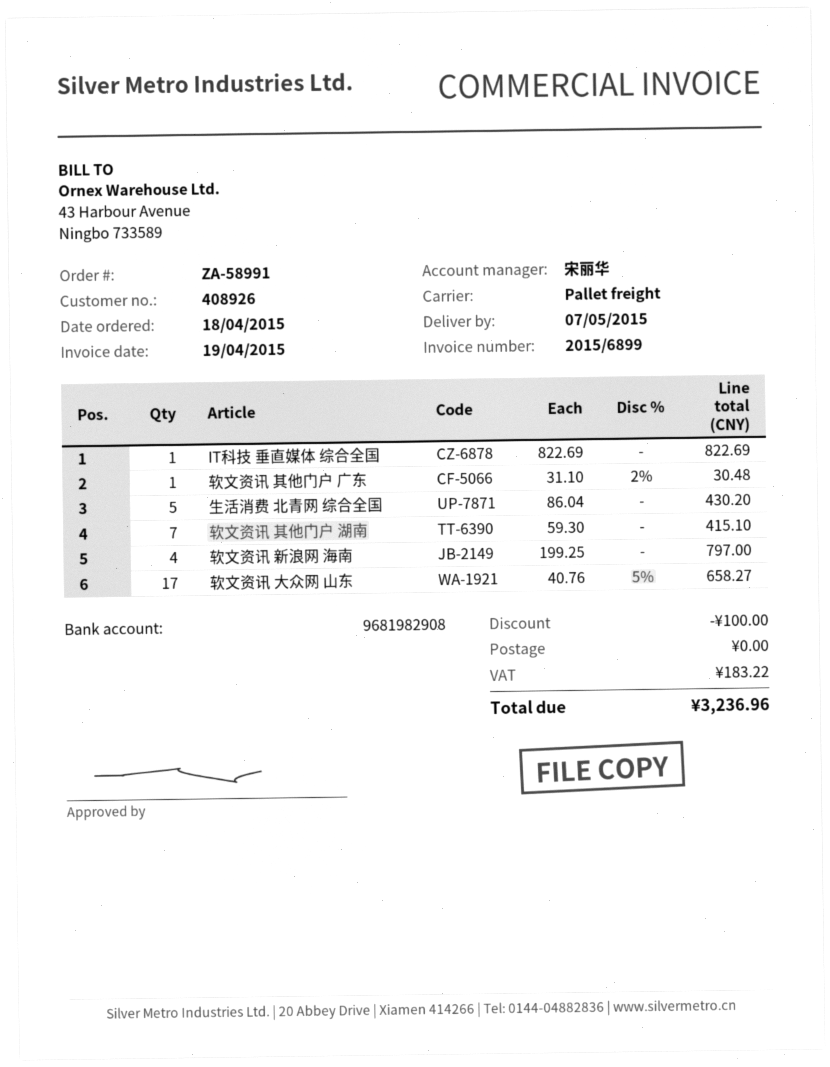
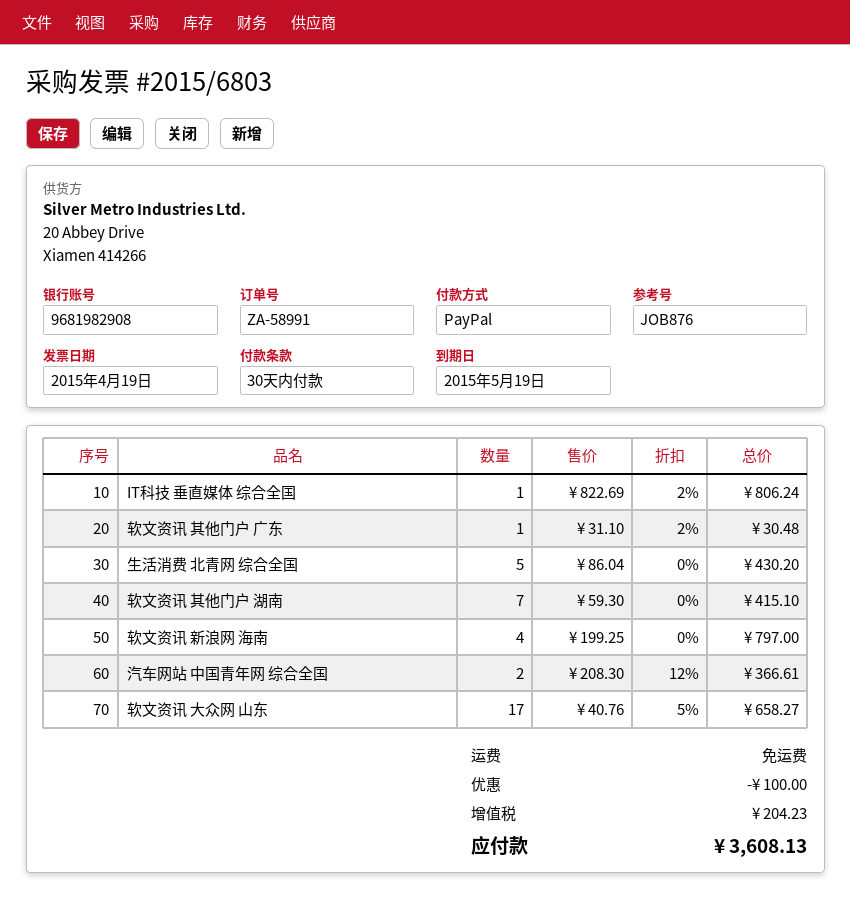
invoice number: 2015/6899 -> 2015/6803
IT科技 垂直媒体 综合全国: 1 x 822.69 = 822.69 -> 1 x 822.69 - 2% = 806.24
汽车网站 中国青年网 综合全国: none -> 2 x 208.30 - 12% = 366.61
tax: 183.22 -> 204.23
total: 3236.96 -> 3608.13

